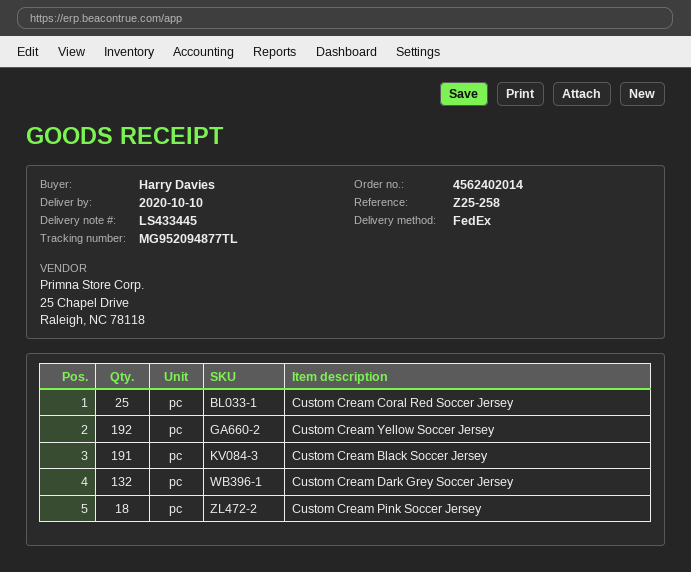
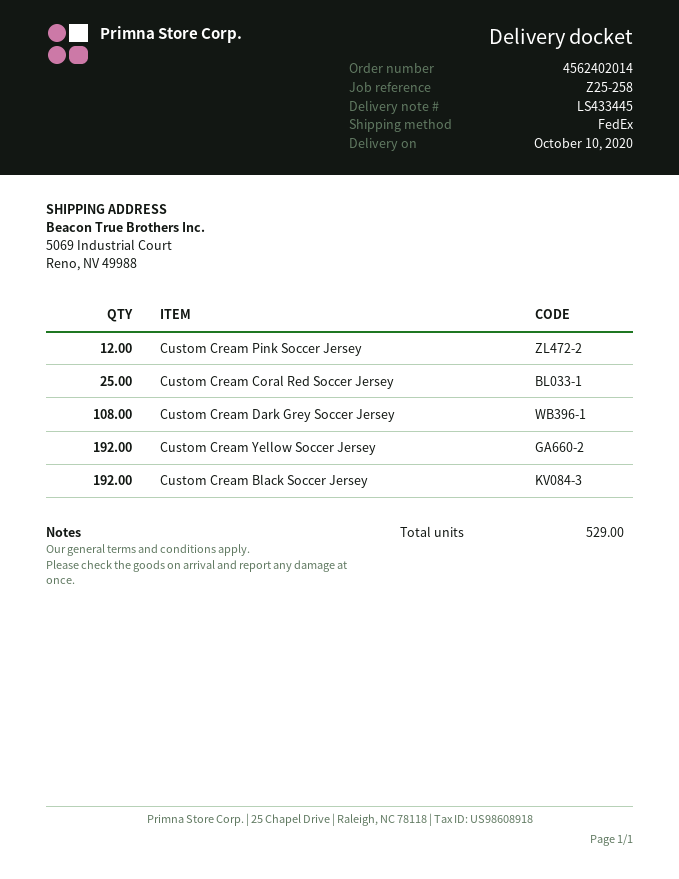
Custom Cream Black Soccer Jersey: 191 -> 192
Custom Cream Dark Grey Soccer Jersey: 132 -> 108
Custom Cream Pink Soccer Jersey: 18 -> 12

